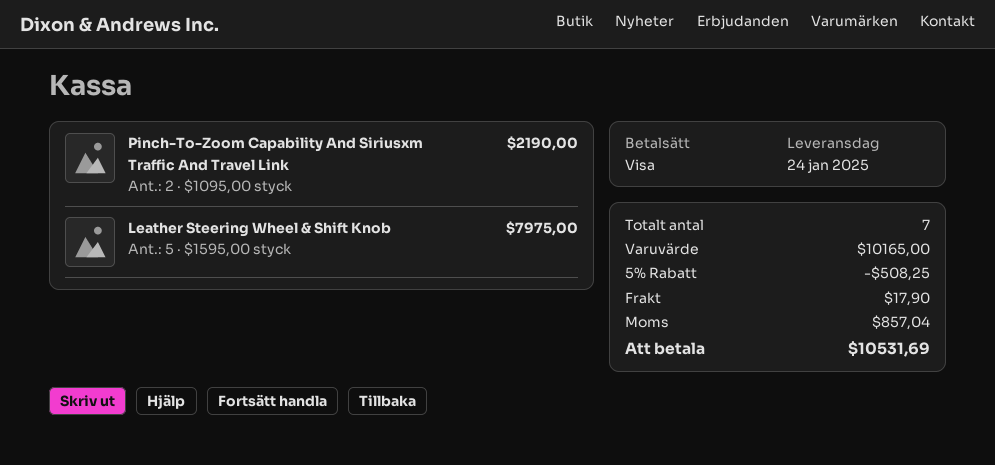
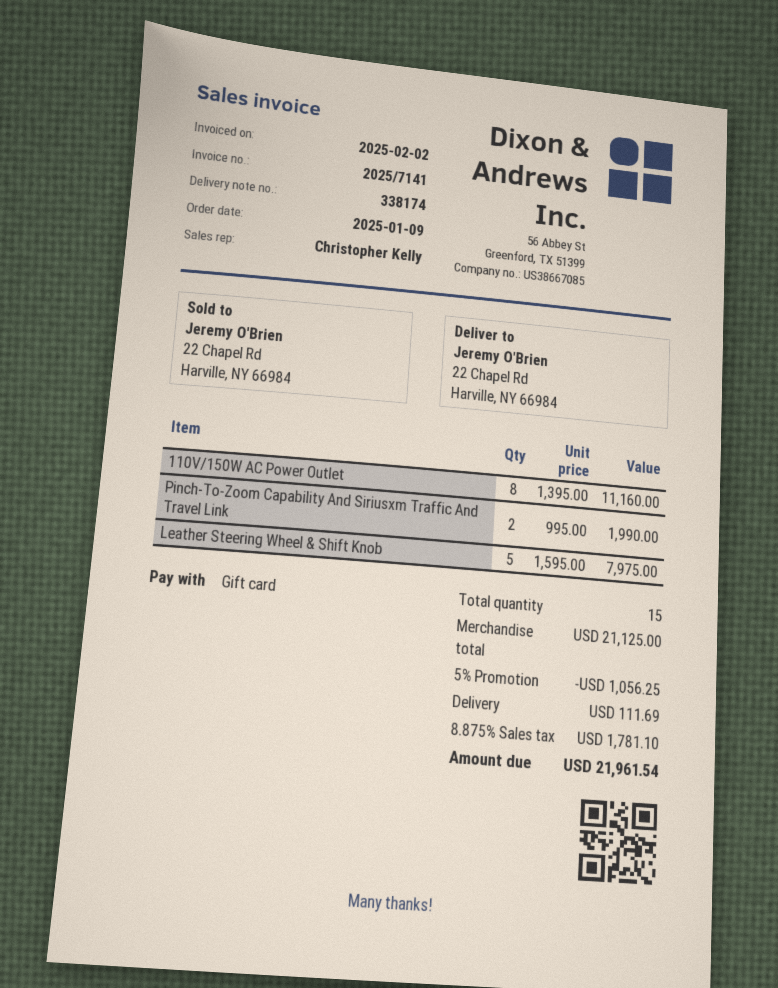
payment method: Visa -> gift card
Pinch-To-Zoom Capability And Siriusxm Traffic And Travel Link: 2 x 1095.00 = 2190.00 -> 2 x 995.00 = 1990.00
110V/150W AC Power Outlet: none -> 8 x 1395.00 = 11160.00
total quantity: 7 -> 15
subtotal: 10165.00 -> 21125.00
discount: 5% = 508.25 -> 5% = 1056.25
shipping: 17.90 -> 111.69
tax: 857.04 -> 1781.10
total: 10531.69 -> 21961.54

